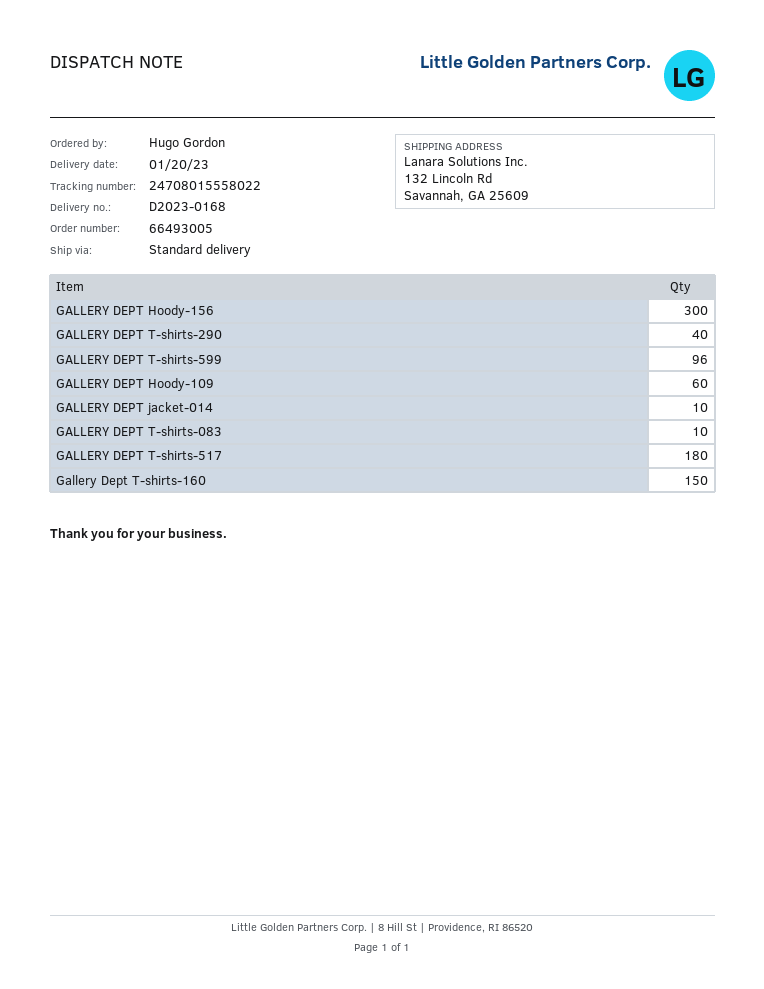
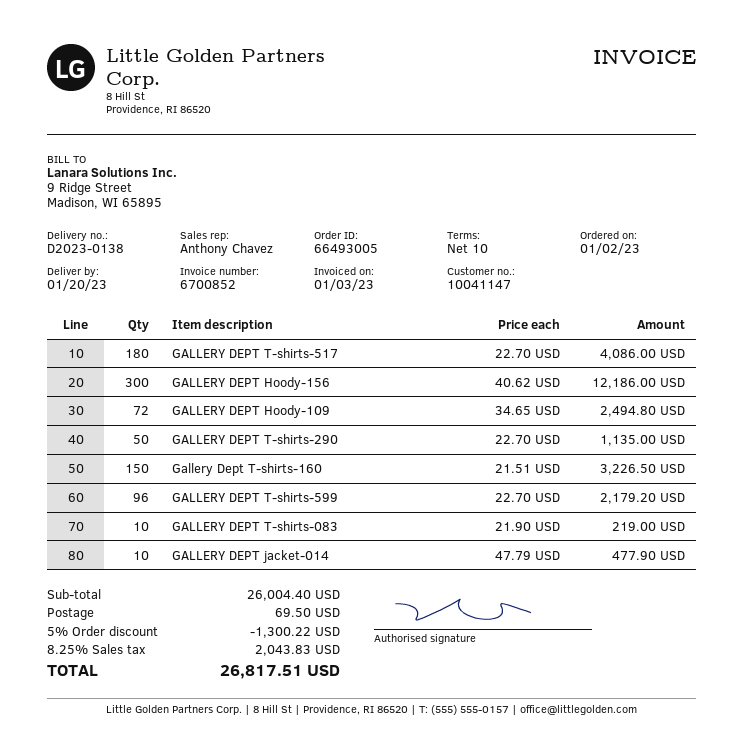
delivery note number: D2023-0168 -> D2023-0138
GALLERY DEPT T-shirts-290: 40 -> 50
GALLERY DEPT Hoody-109: 60 -> 72

